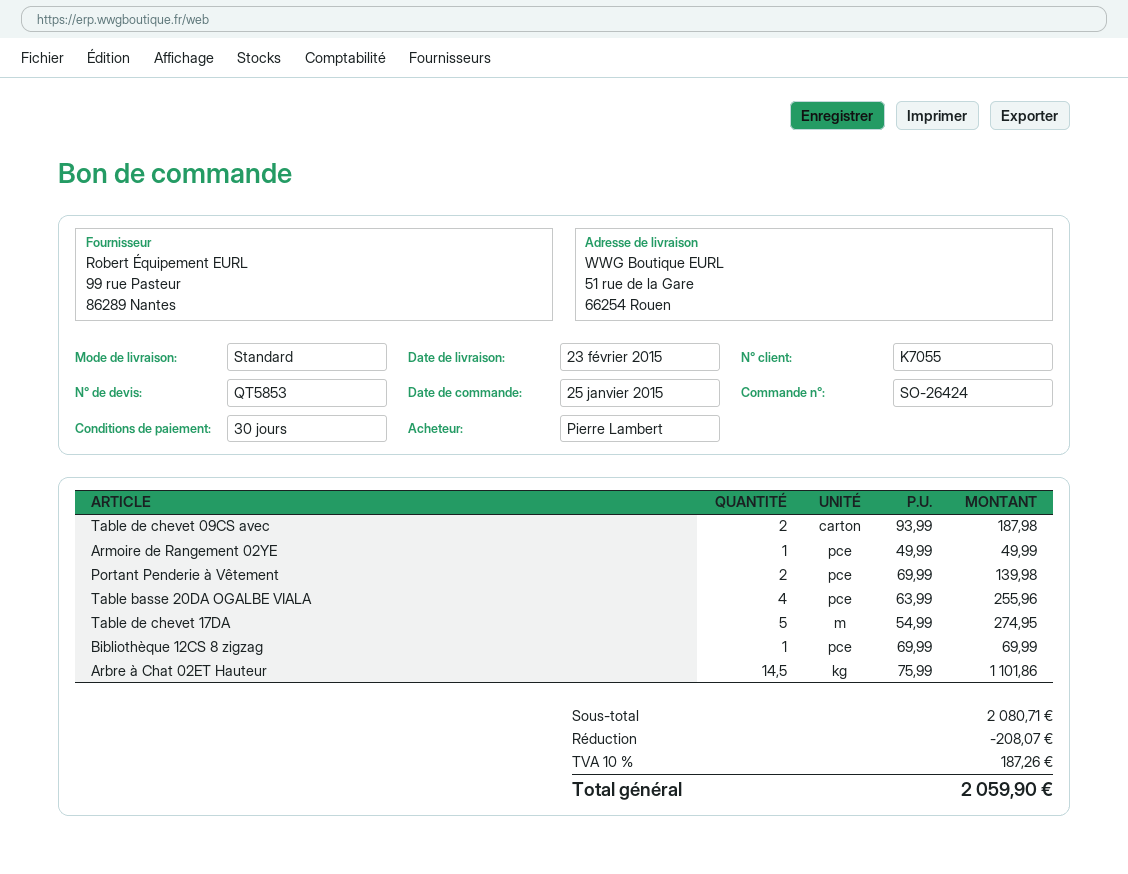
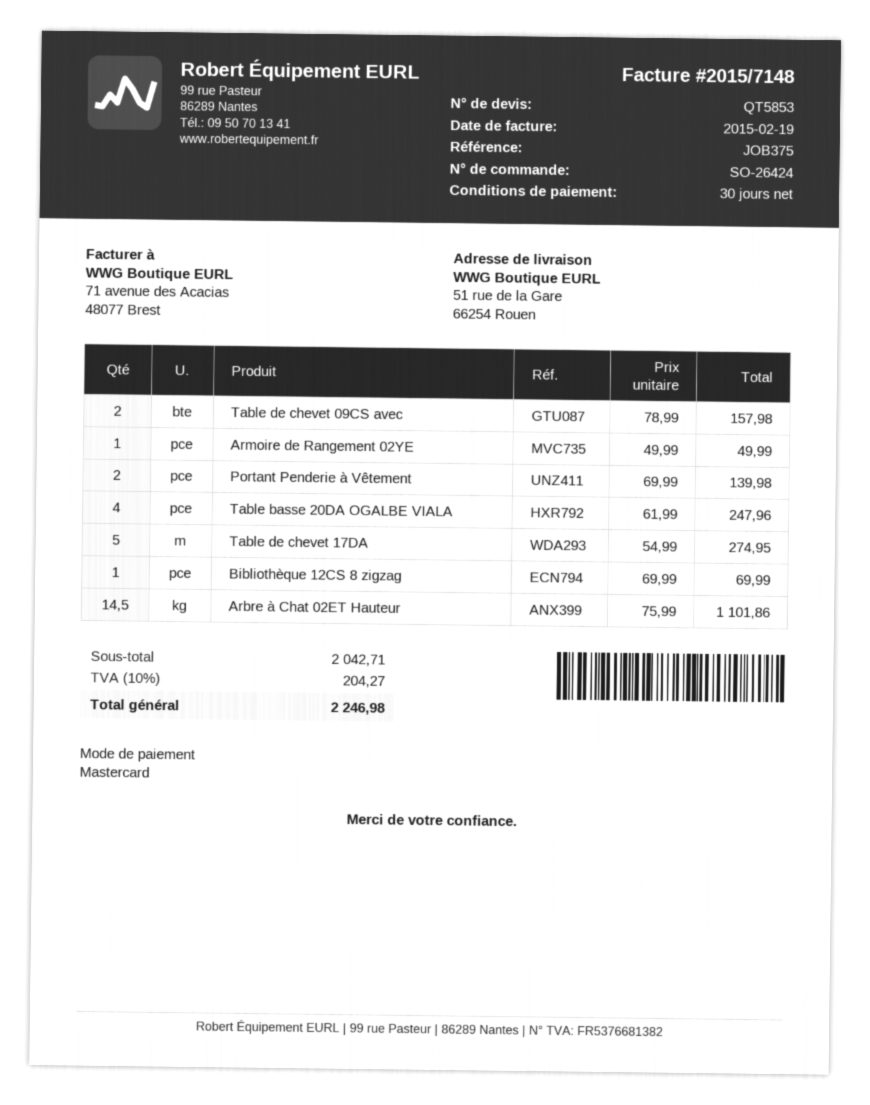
Table de chevet 09CS avec: 2 x 93.99 = 187.98 -> 2 x 78.99 = 157.98
Table basse 20DA OGALBE VIALA: 4 x 63.99 = 255.96 -> 4 x 61.99 = 247.96
subtotal: 2080.71 -> 2042.71
discount: 208.07 -> none
tax: 10% = 187.26 -> 10% = 204.27
total: 2059.90 -> 2246.98

